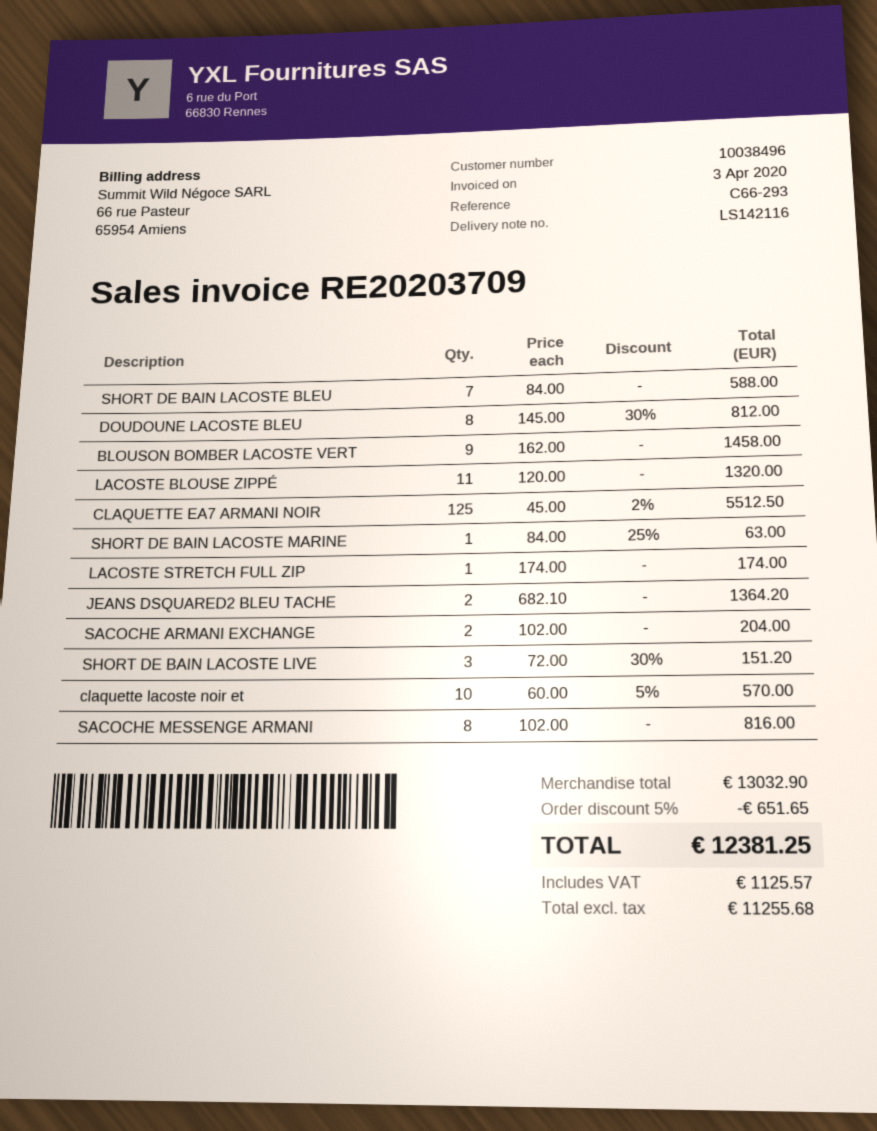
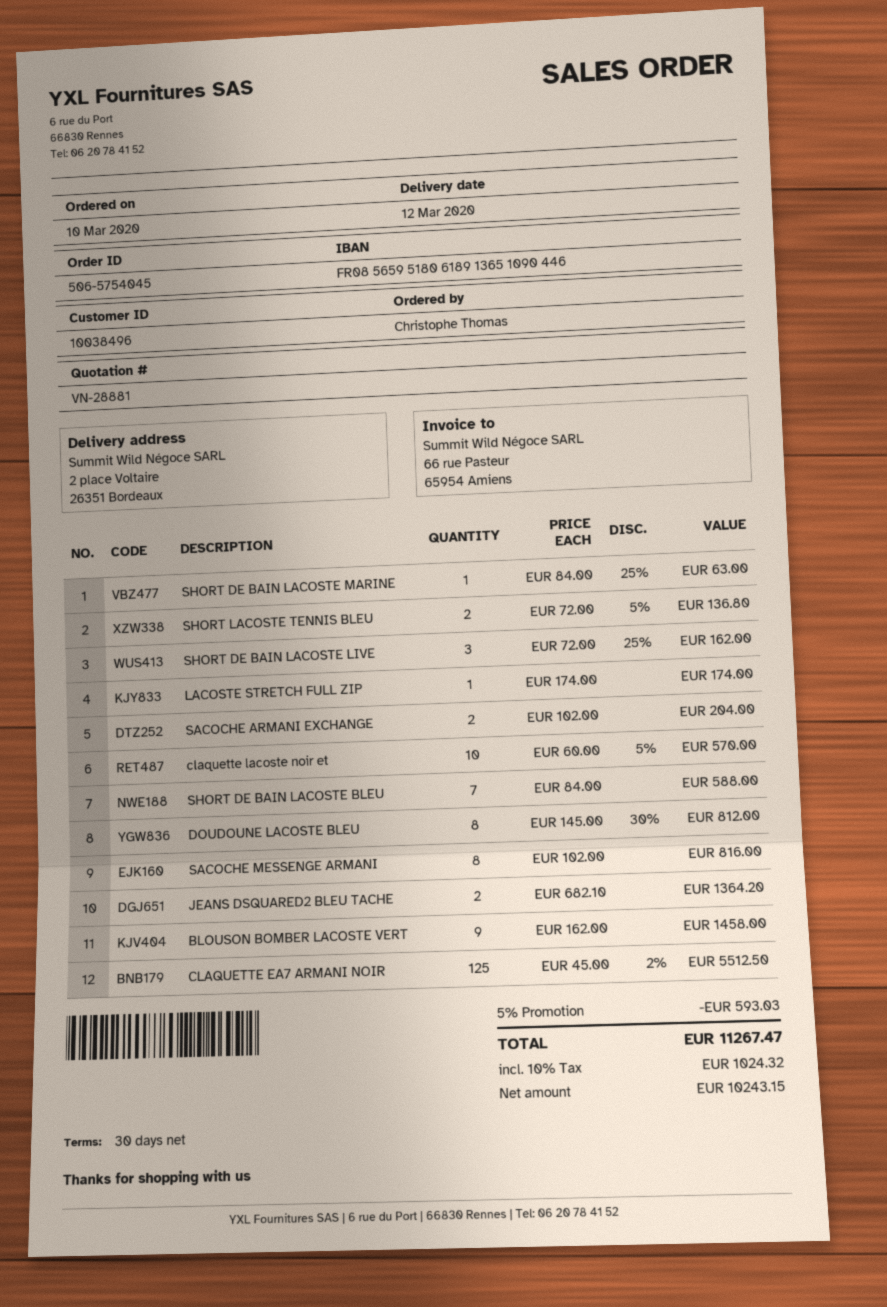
LACOSTE BLOUSE ZIPPÉ: 11 x 120.00 = 1320.00 -> none
SHORT DE BAIN LACOSTE LIVE: 3 x 72.00 - 30% = 151.20 -> 3 x 72.00 - 25% = 162.00
SHORT LACOSTE TENNIS BLEU: none -> 2 x 72.00 - 5% = 136.80
discount: 5% = 651.65 -> 5% = 593.03
net: 11255.68 -> 10243.15
tax: 1125.57 -> 1024.32
total: 12381.25 -> 11267.47

